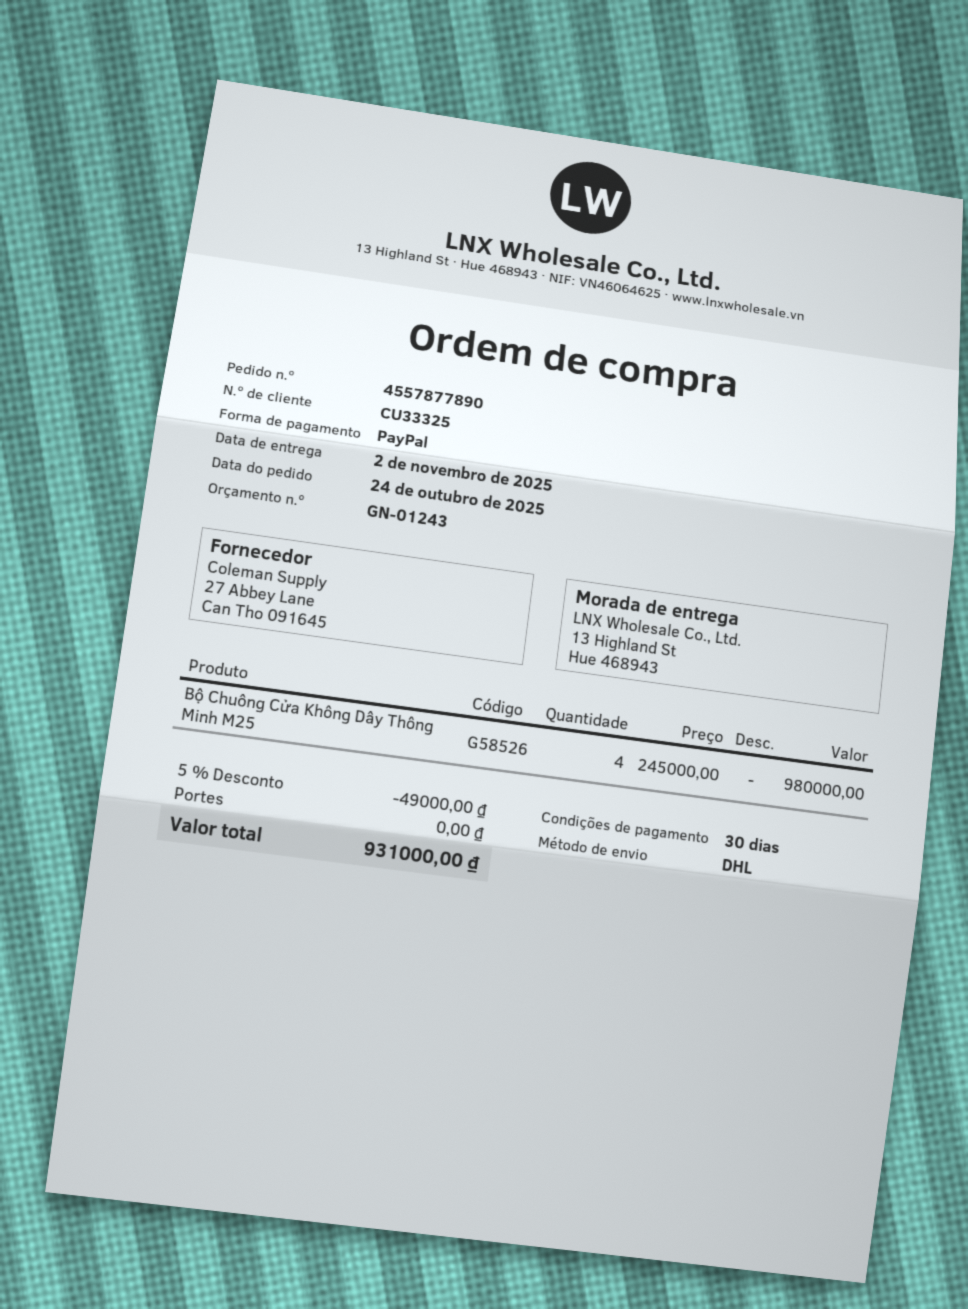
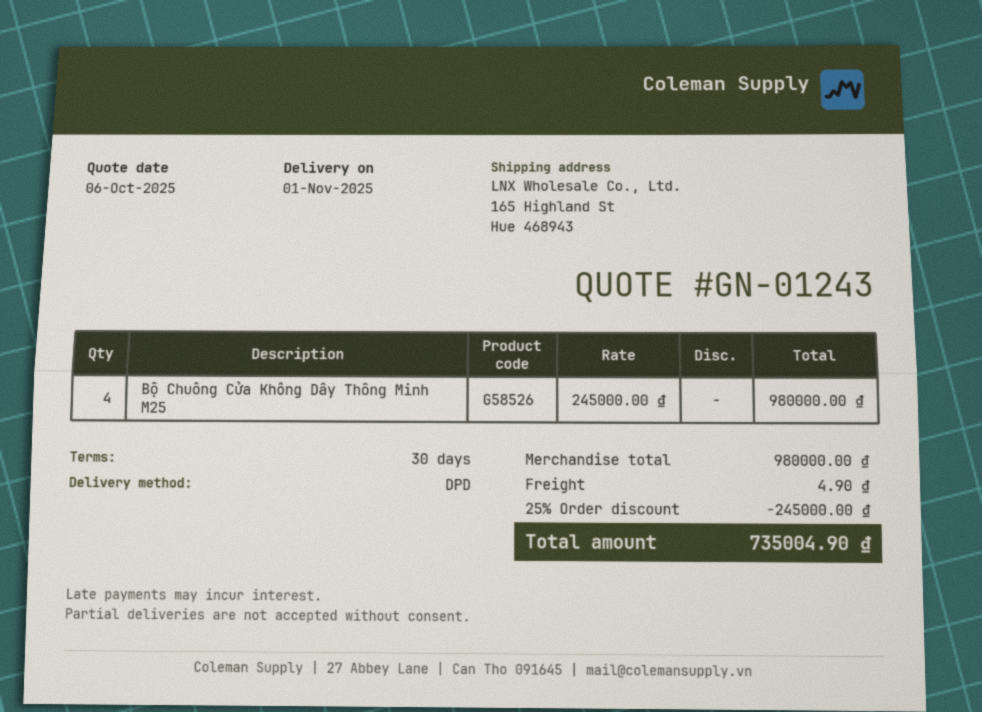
delivery date: 2025-11-02 -> 2025-11-01
shipping method: DHL -> DPD
ship to: 13 Highland St, Hue 468943 -> 165 Highland St, Hue 468943
discount: 5% = 49000.00 -> 25% = 245000.00
shipping: 0.00 -> 4.90
total: 931000.00 -> 735004.90

